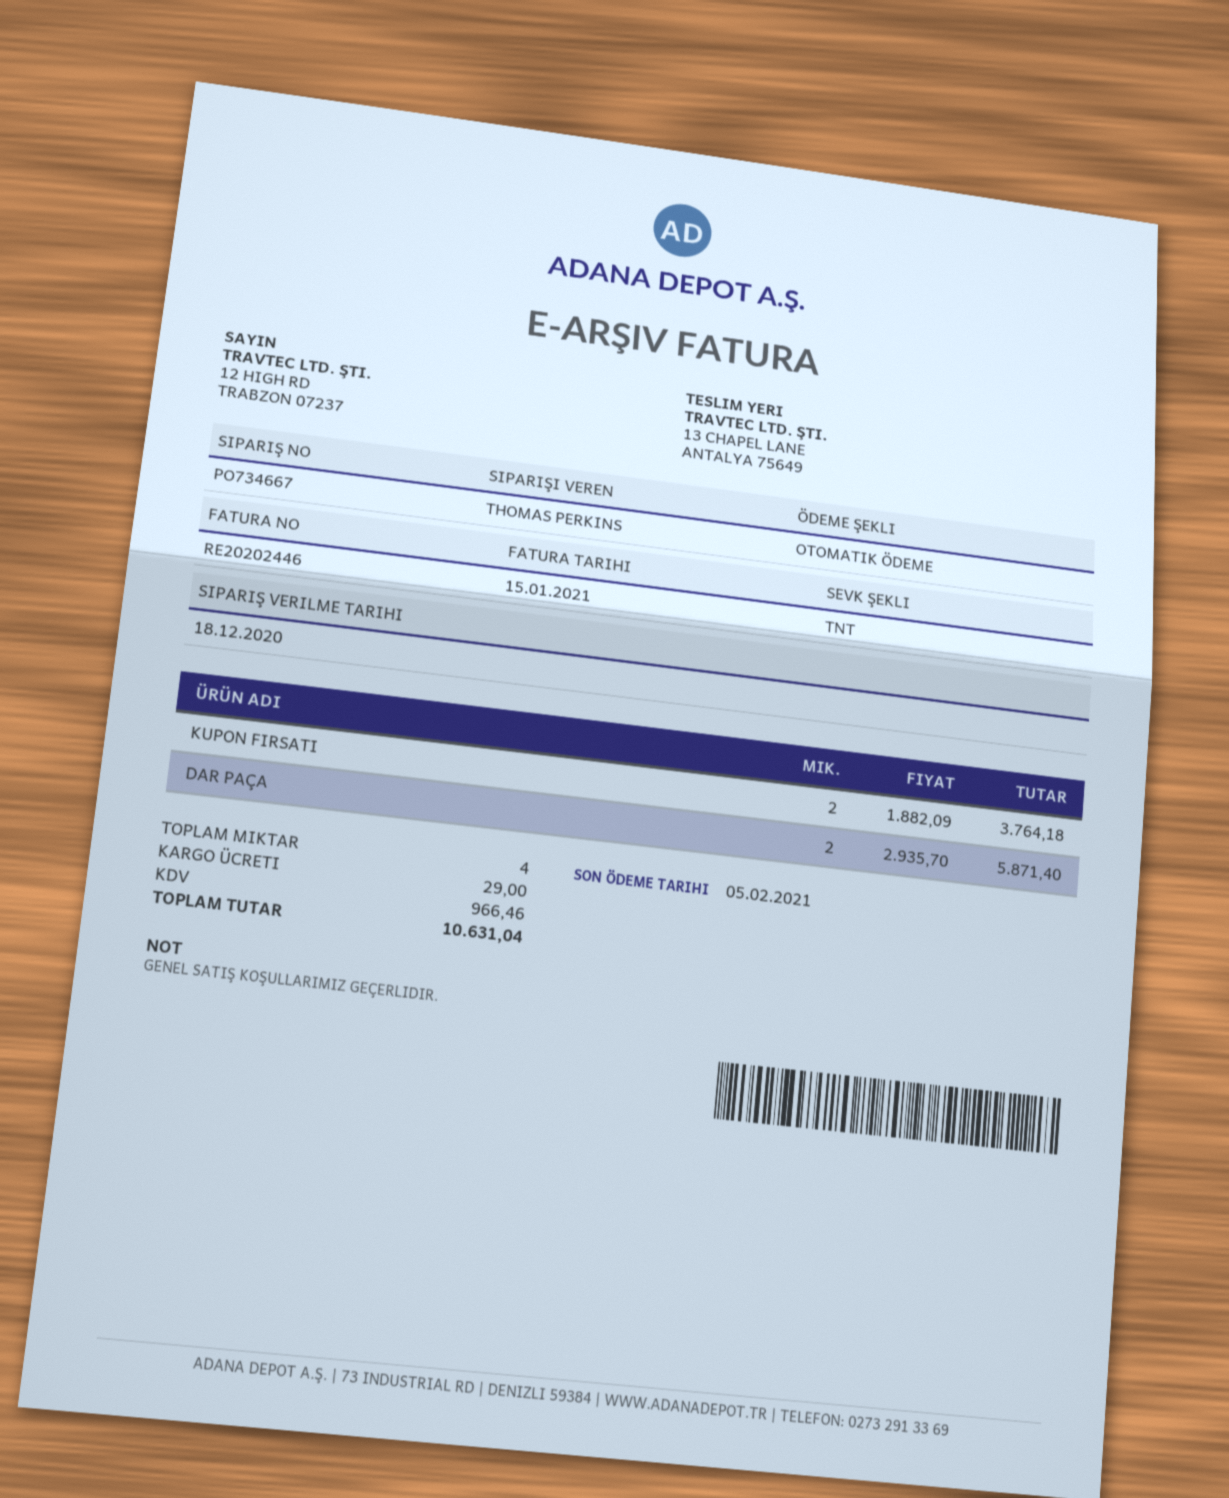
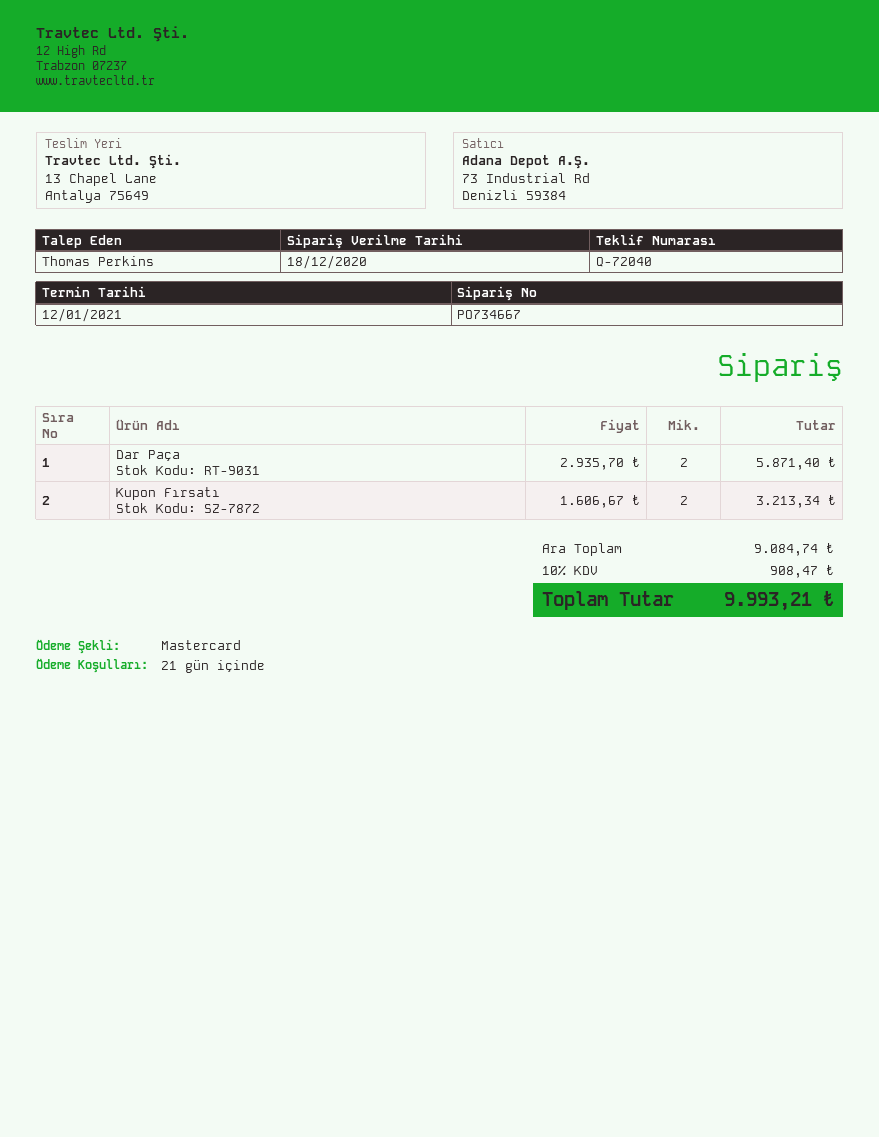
payment method: direct debit -> Mastercard
KUPON FIRSATI: 2 x 1882.09 = 3764.18 -> 2 x 1606.67 = 3213.34
shipping: 29.00 -> none
tax: 966.46 -> 908.47
total: 10631.04 -> 9993.21

